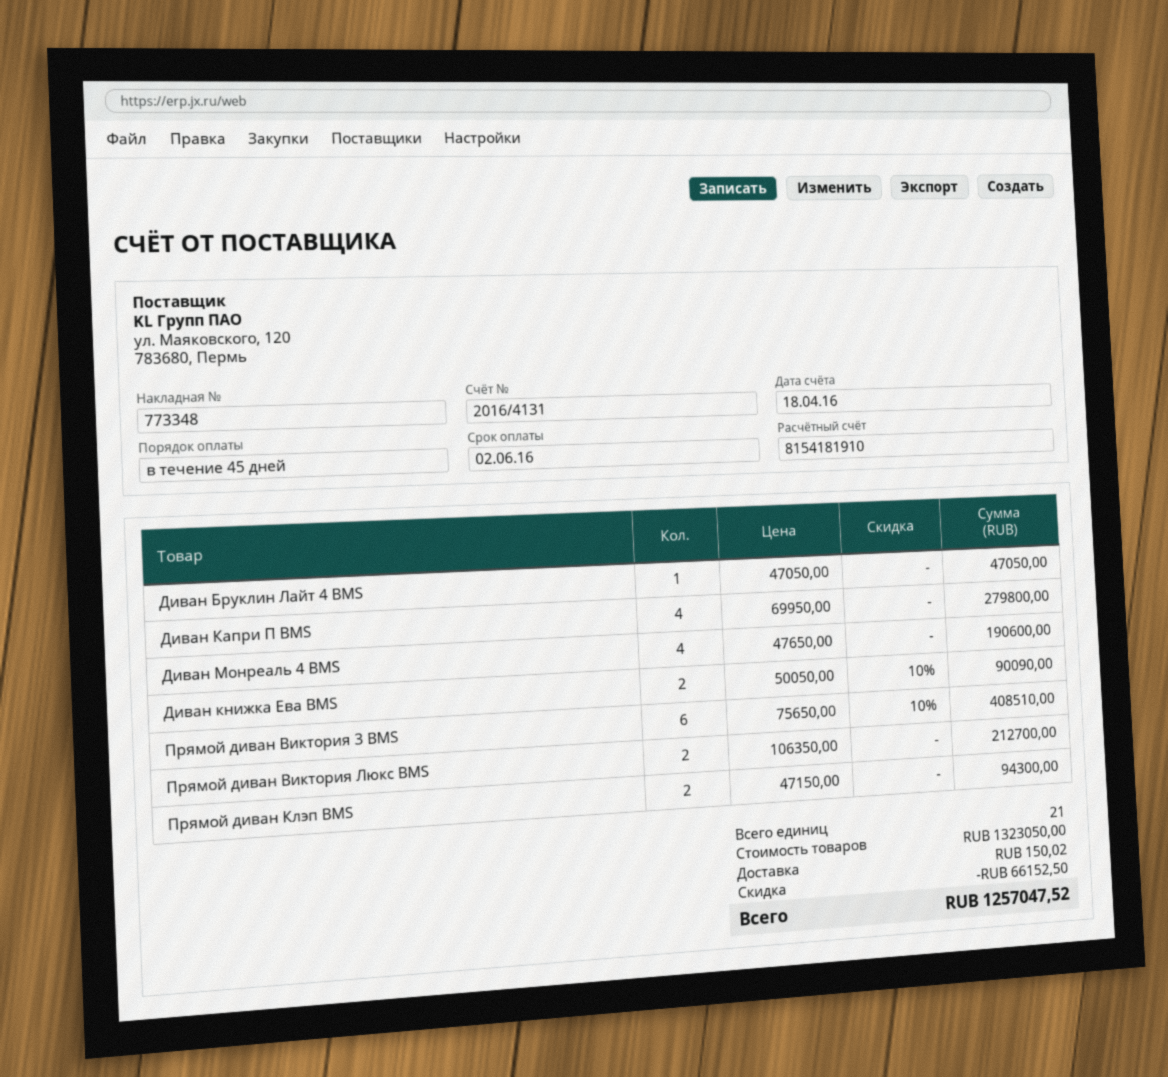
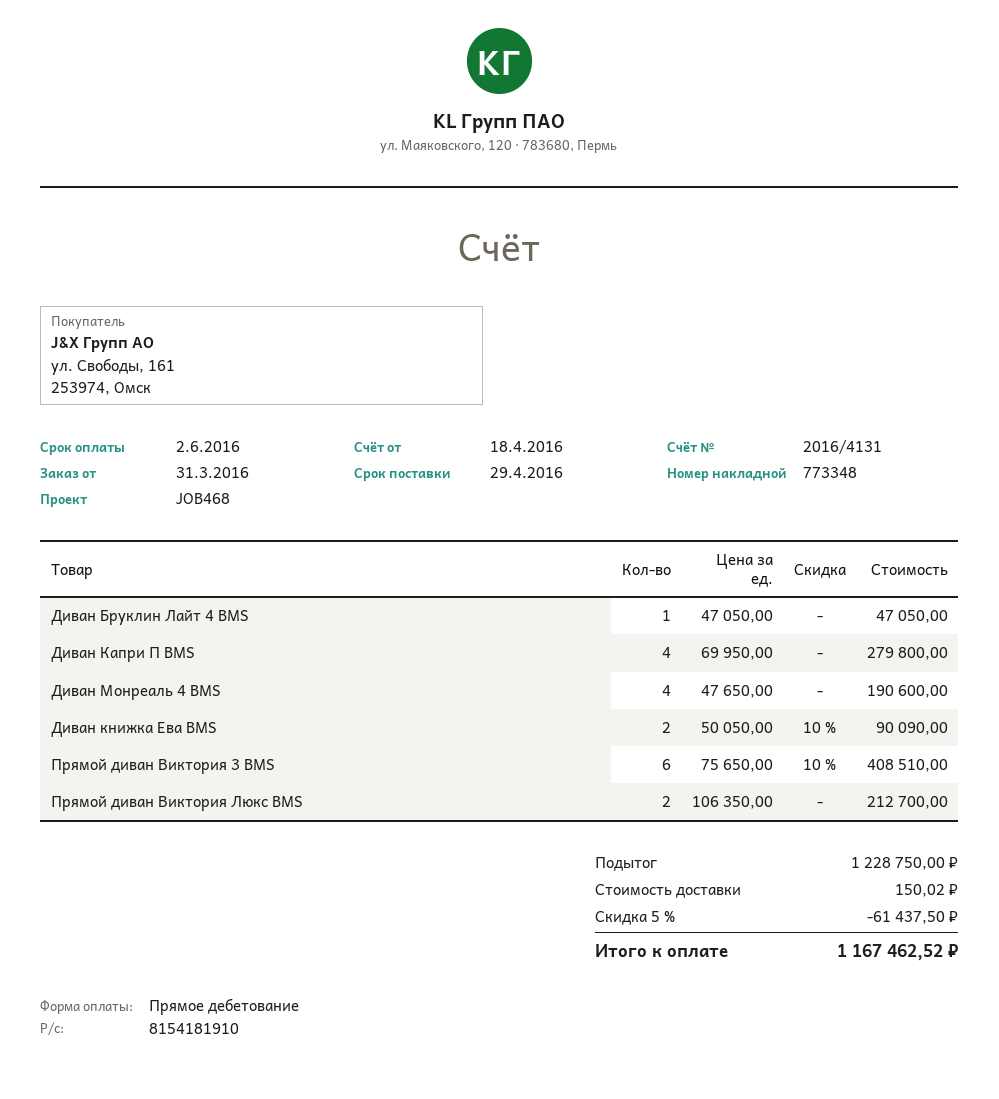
Прямой диван Клэп BMS: 2 x 47150.00 = 94300.00 -> none
subtotal: 1323050.00 -> 1228750.00
discount: 66152.50 -> 61437.50
total: 1257047.52 -> 1167462.52

